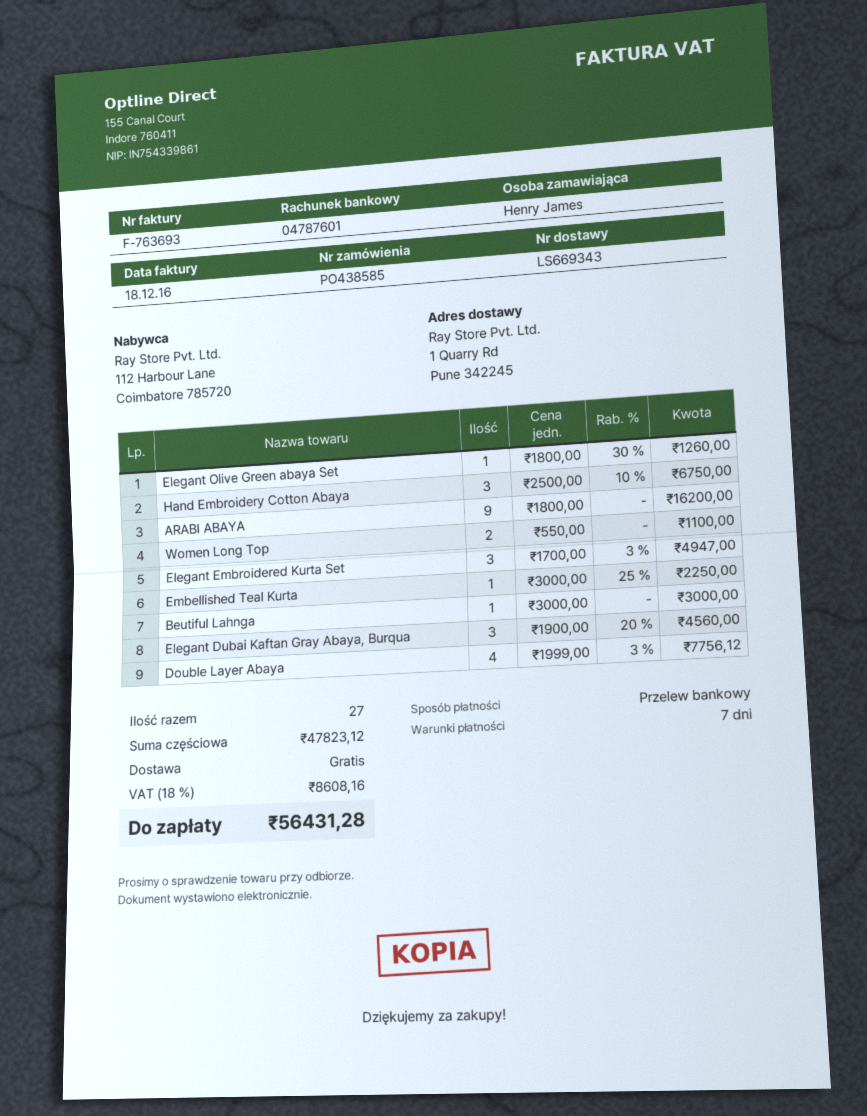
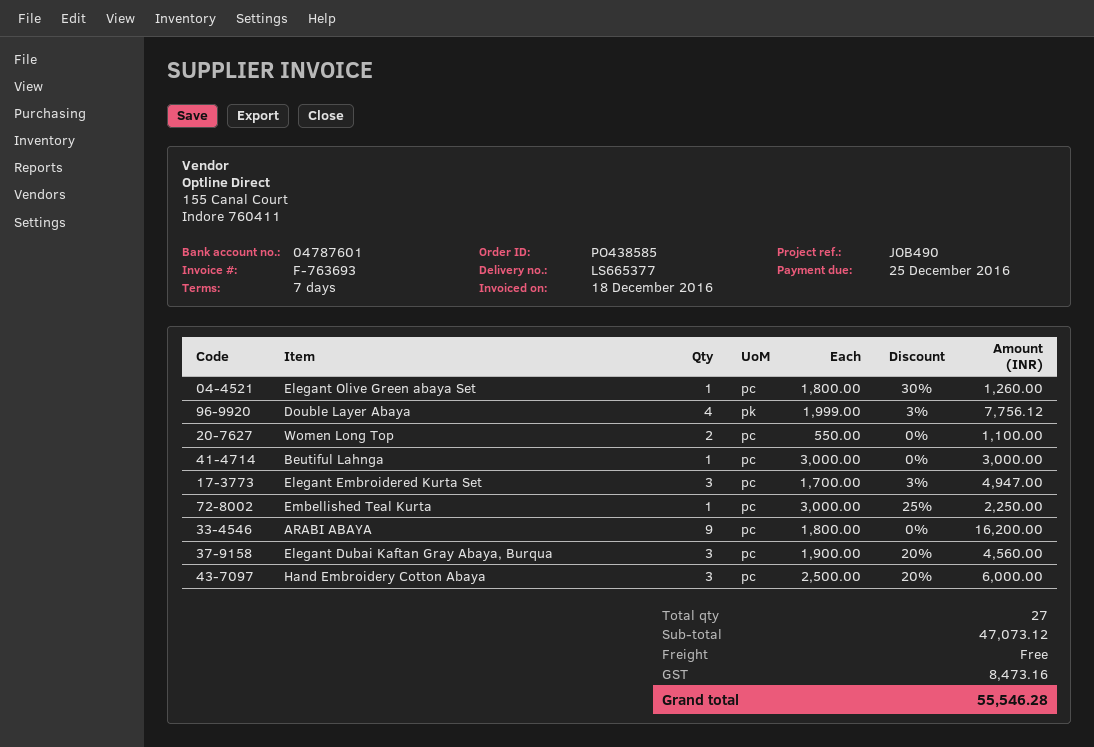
delivery note number: LS669343 -> LS665377
Hand Embroidery Cotton Abaya: 3 x 2500.00 - 10% = 6750.00 -> 3 x 2500.00 - 20% = 6000.00
subtotal: 47823.12 -> 47073.12
tax: 8608.16 -> 8473.16
total: 56431.28 -> 55546.28

